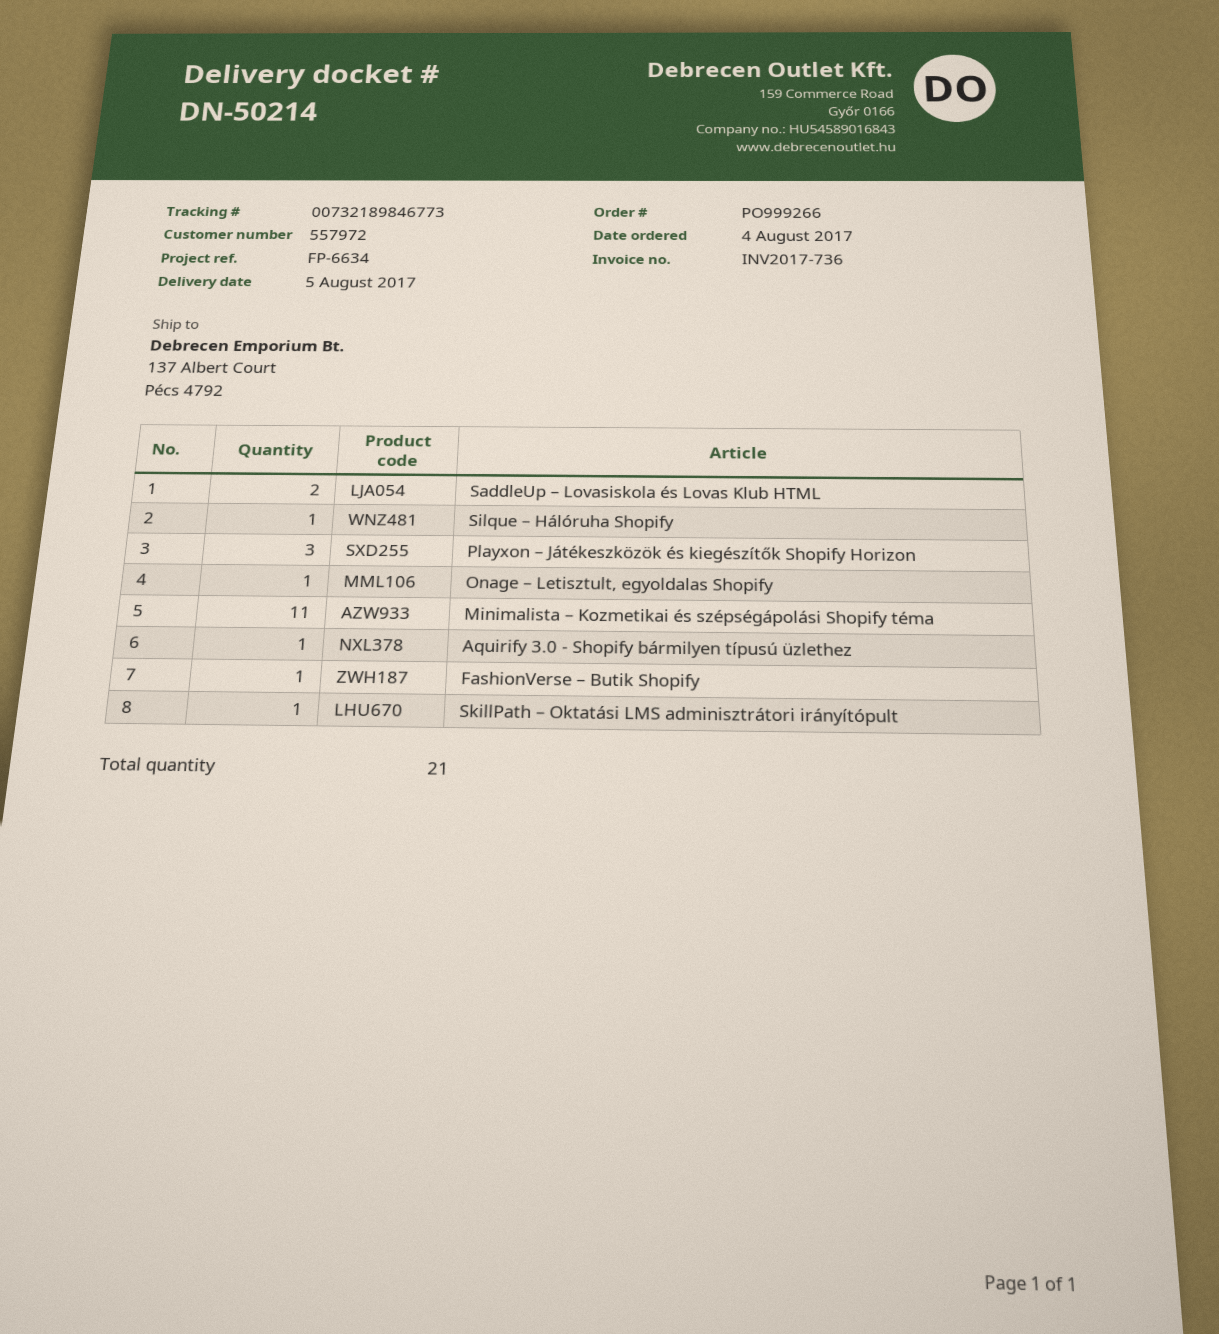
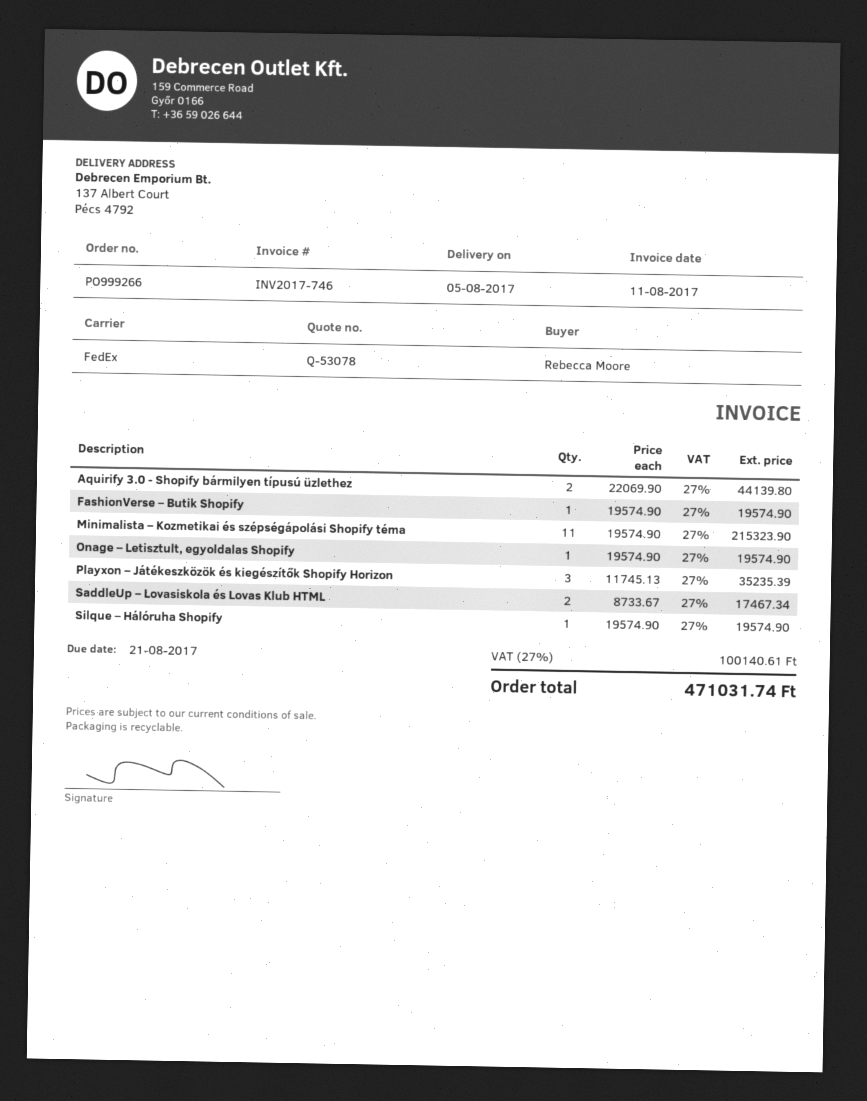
invoice number: INV2017-736 -> INV2017-746
Aquirify 3.0 - Shopify bármilyen típusú üzlethez: 1 -> 2
SkillPath – Oktatási LMS adminisztrátori irányítópult: 1 -> none

